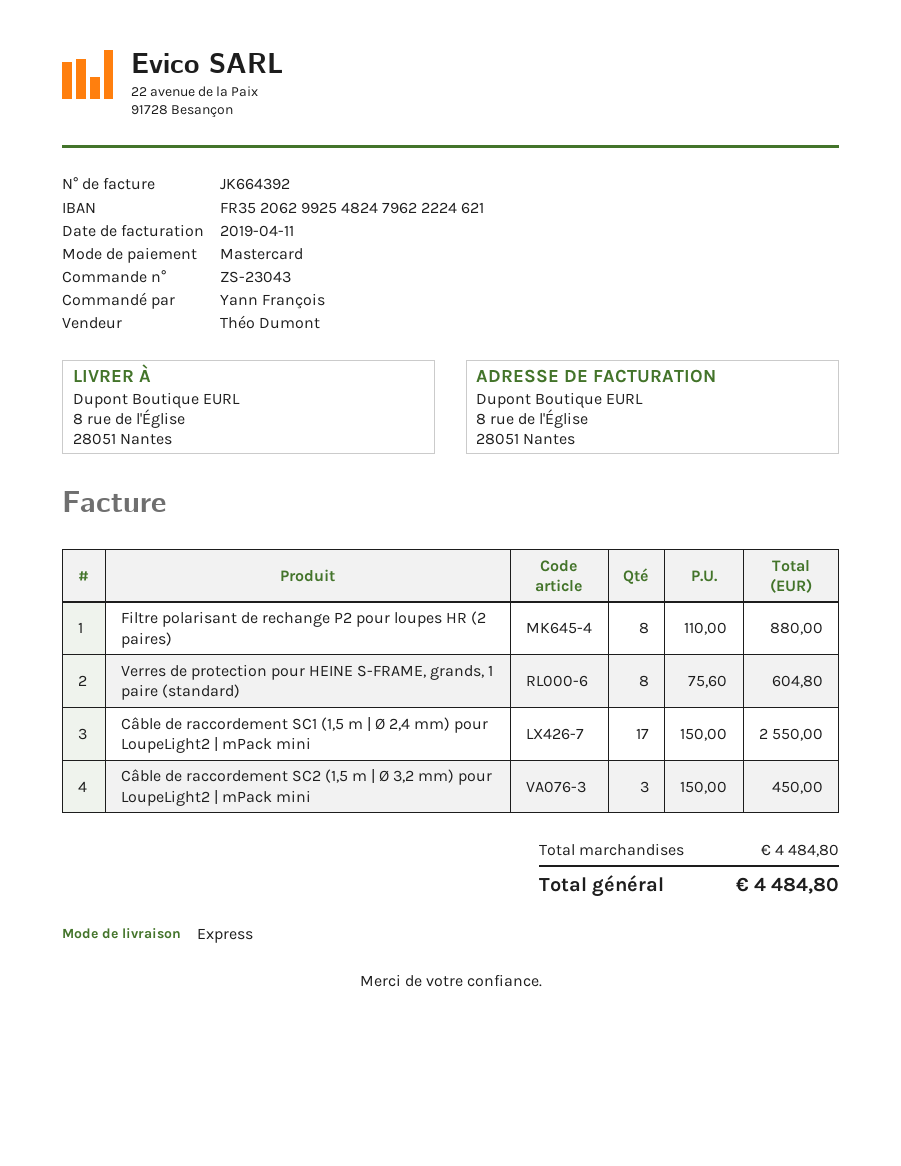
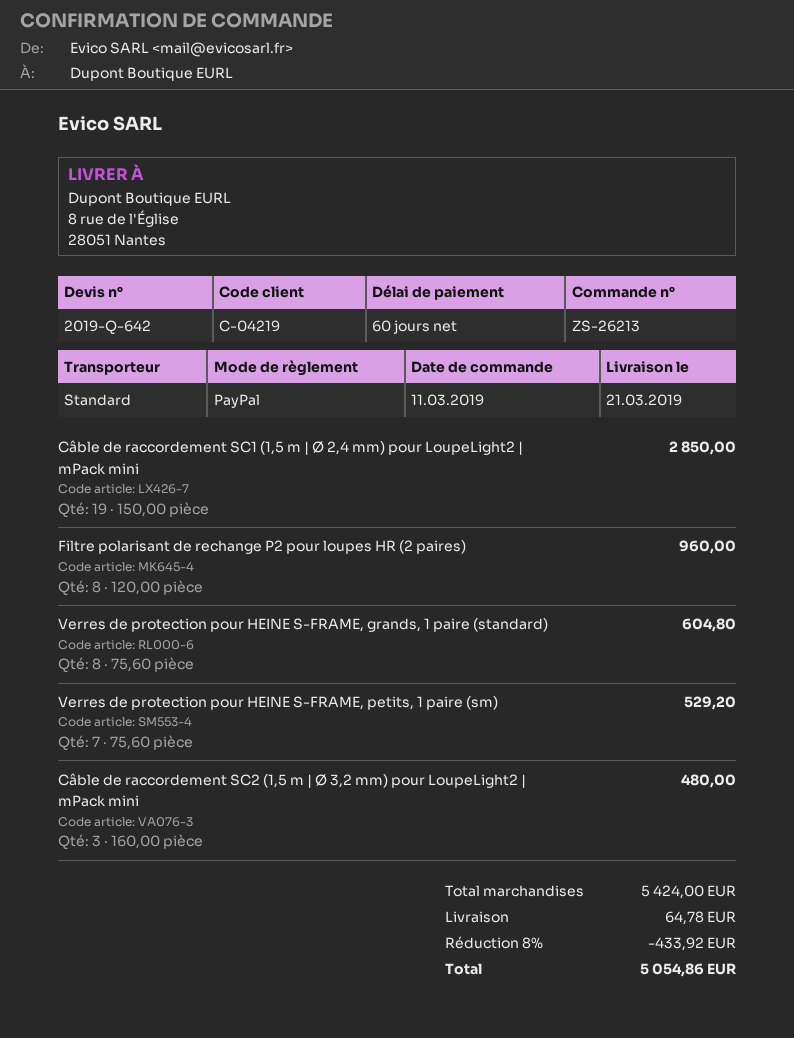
order number: ZS-23043 -> ZS-26213
payment method: Mastercard -> PayPal
shipping method: express -> standard
Filtre polarisant de rechange P2 pour loupes HR (2 paires): 8 x 110.00 = 880.00 -> 8 x 120.00 = 960.00
Câble de raccordement SC1 (1,5 m | Ø 2,4 mm) pour LoupeLight2 | mPack mini: 17 x 150.00 = 2550.00 -> 19 x 150.00 = 2850.00
Câble de raccordement SC2 (1,5 m | Ø 3,2 mm) pour LoupeLight2 | mPack mini: 3 x 150.00 = 450.00 -> 3 x 160.00 = 480.00
Verres de protection pour HEINE S-FRAME, petits, 1 paire (sm): none -> 7 x 75.60 = 529.20
subtotal: 4484.80 -> 5424.00
discount: none -> 8% = 433.92
shipping: none -> 64.78
total: 4484.80 -> 5054.86

